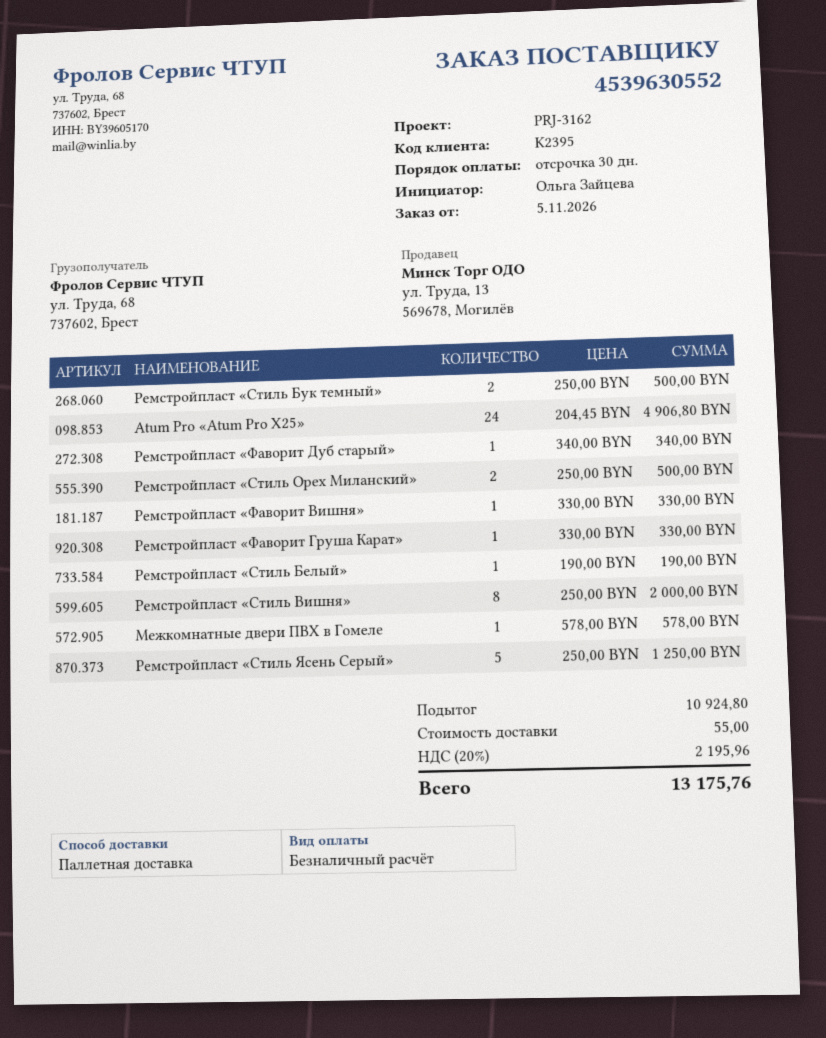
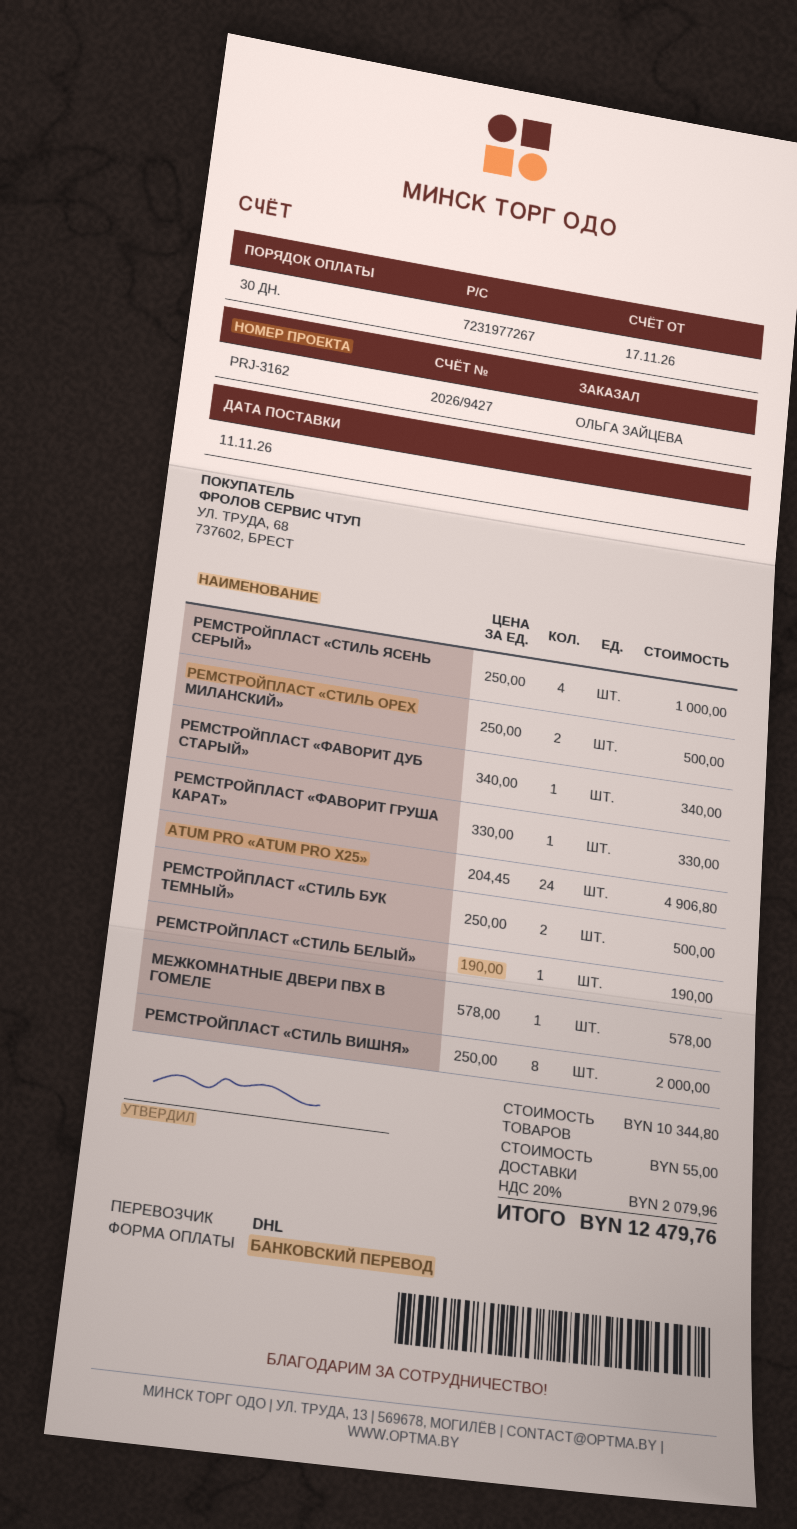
shipping method: pallet freight -> DHL
Ремстройпласт «Фаворит Вишня»: 1 x 330.00 = 330.00 -> none
Ремстройпласт «Стиль Ясень Серый»: 5 x 250.00 = 1250.00 -> 4 x 250.00 = 1000.00
subtotal: 10924.80 -> 10344.80
tax: 20% = 2195.96 -> 20% = 2079.96
total: 13175.76 -> 12479.76

